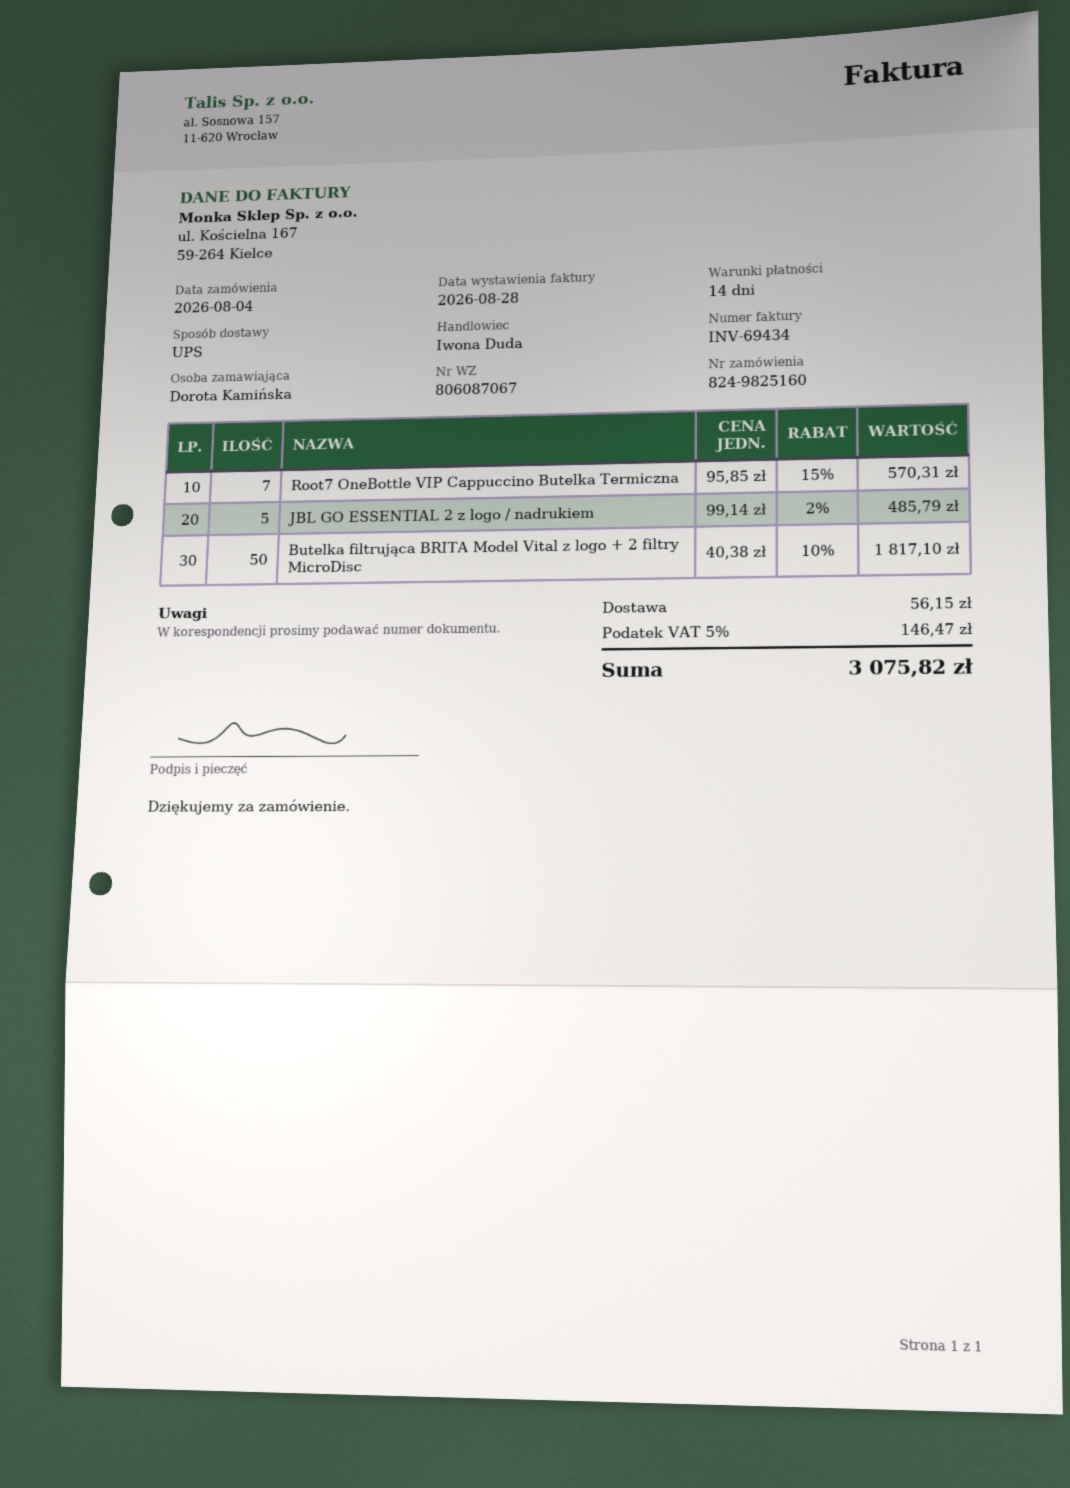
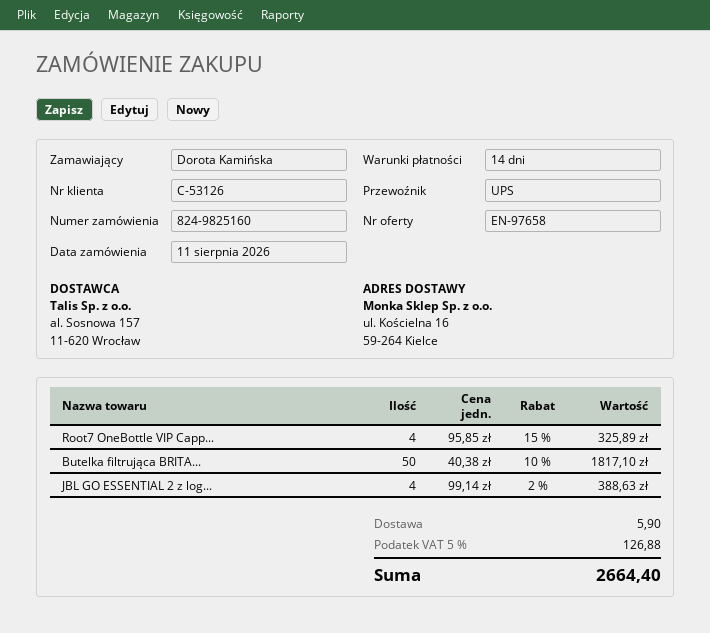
order date: 2026-08-04 -> 2026-08-11
Root7 OneBottle VIP Cappuccino Butelka Termiczna: 7 x 95.85 - 15% = 570.31 -> 4 x 95.85 - 15% = 325.89
JBL GO ESSENTIAL 2 z logo / nadrukiem: 5 x 99.14 - 2% = 485.79 -> 4 x 99.14 - 2% = 388.63
shipping: 56.15 -> 5.90
tax: 5% = 146.47 -> 5% = 126.88
total: 3075.82 -> 2664.40

